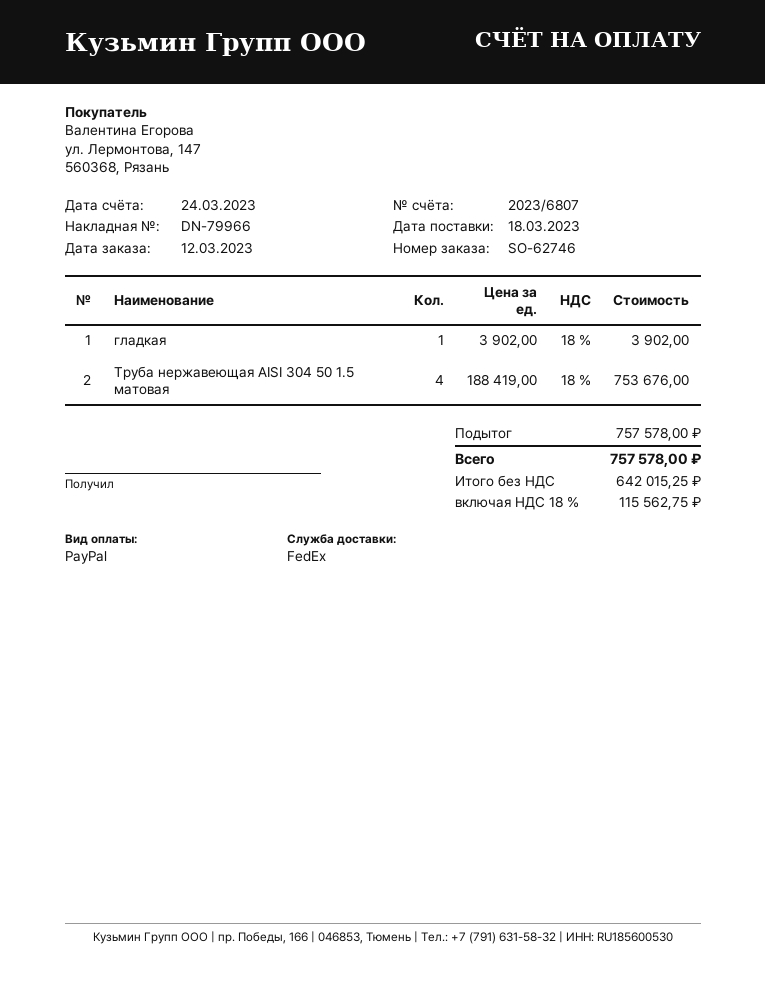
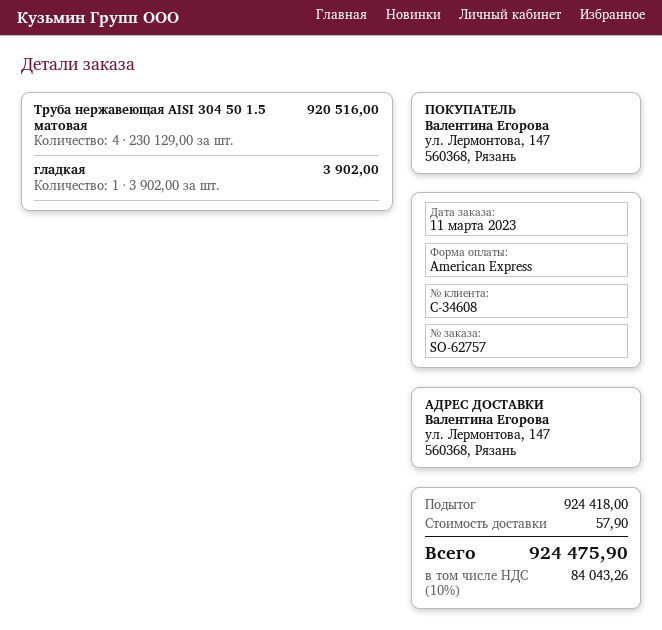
order number: SO-62746 -> SO-62757
order date: 2023-03-12 -> 2023-03-11
payment method: PayPal -> American Express
Труба нержавеющая AISI 304 50 1.5 матовая: 4 x 188419.00 = 753676.00 -> 4 x 230129.00 = 920516.00
subtotal: 757578.00 -> 924418.00
shipping: none -> 57.90
tax: 18% = 115562.75 -> 10% = 84043.26
total: 757578.00 -> 924475.90

